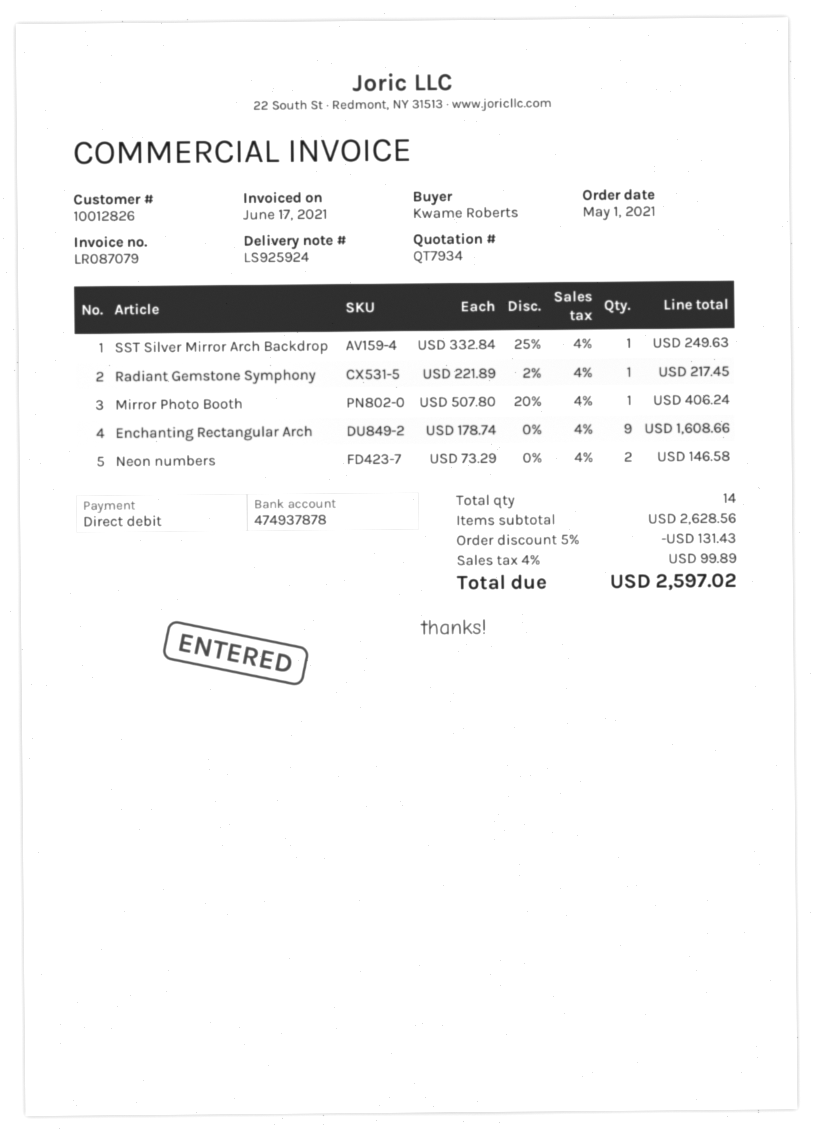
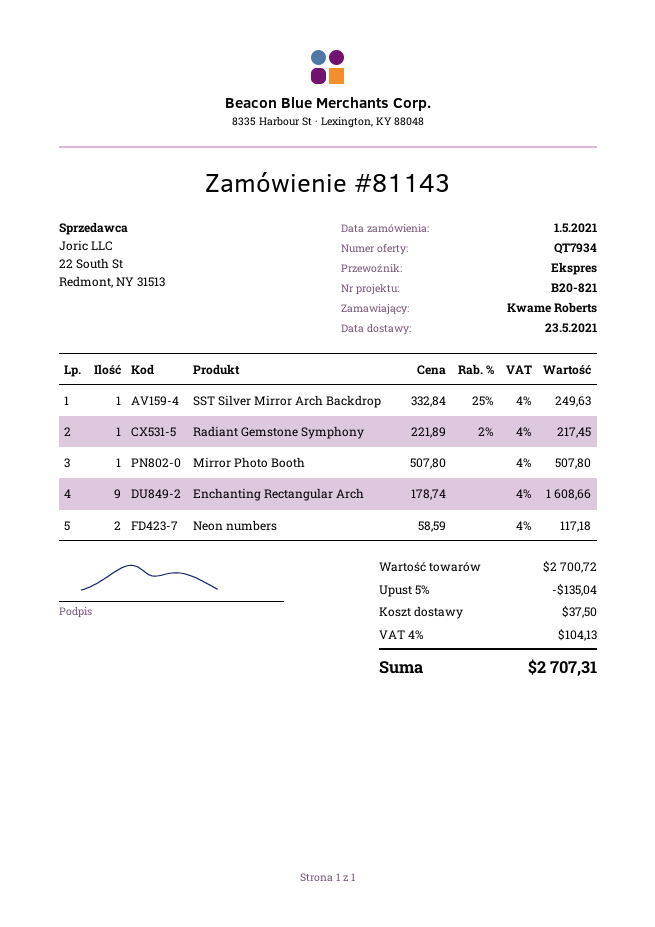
Mirror Photo Booth: 1 x 507.80 - 20% = 406.24 -> 1 x 507.80 = 507.80
Neon numbers: 2 x 73.29 = 146.58 -> 2 x 58.59 = 117.18
subtotal: 2628.56 -> 2700.72
discount: 5% = 131.43 -> 5% = 135.04
shipping: none -> 37.50
tax: 4% = 99.89 -> 4% = 104.13
total: 2597.02 -> 2707.31

